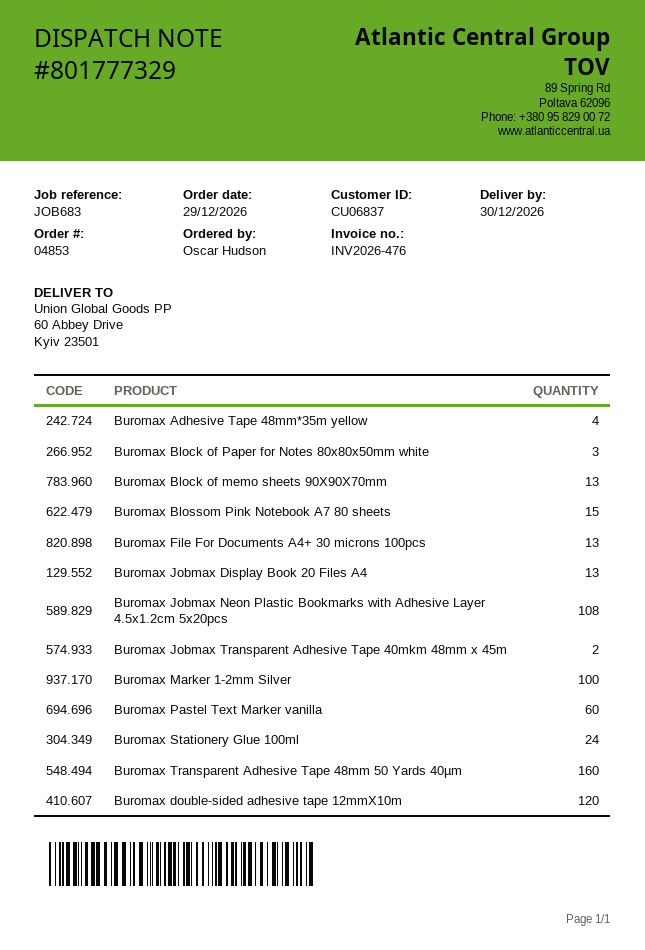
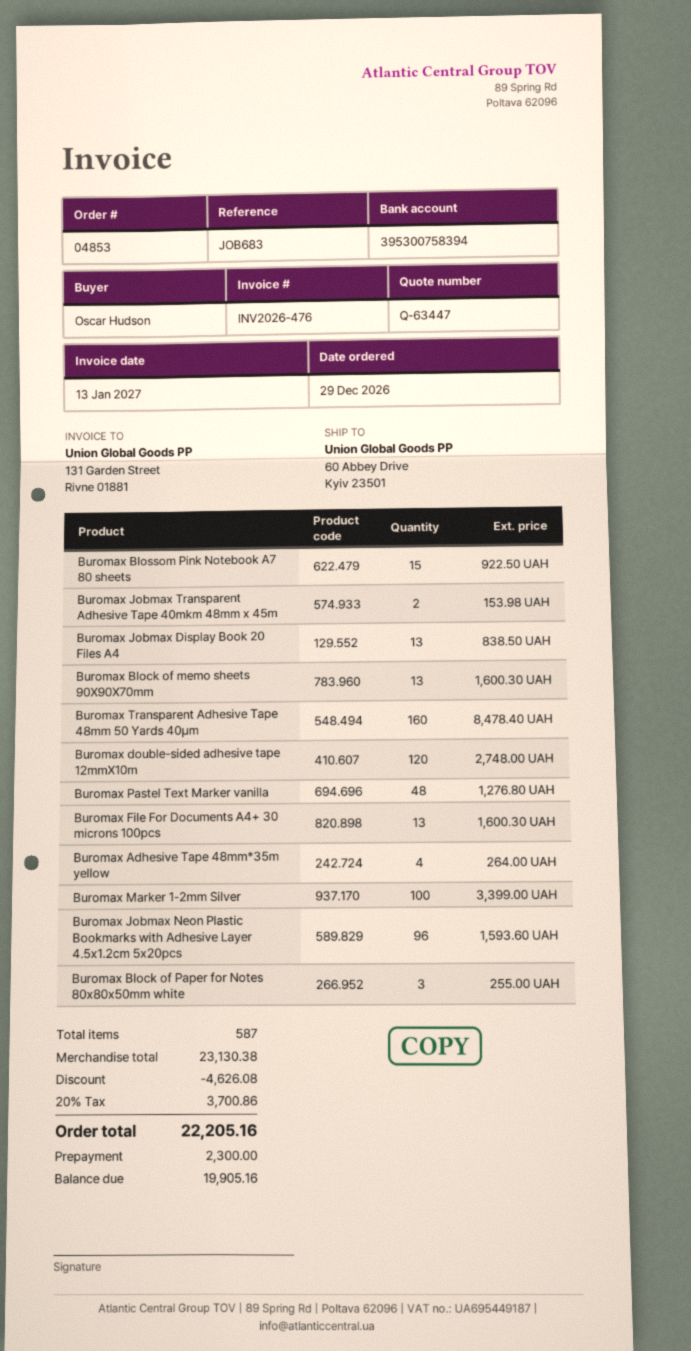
Buromax Jobmax Neon Plastic Bookmarks with Adhesive Layer 4.5x1.2cm 5x20pcs: 108 -> 96
Buromax Pastel Text Marker vanilla: 60 -> 48
Buromax Stationery Glue 100ml: 24 -> none

